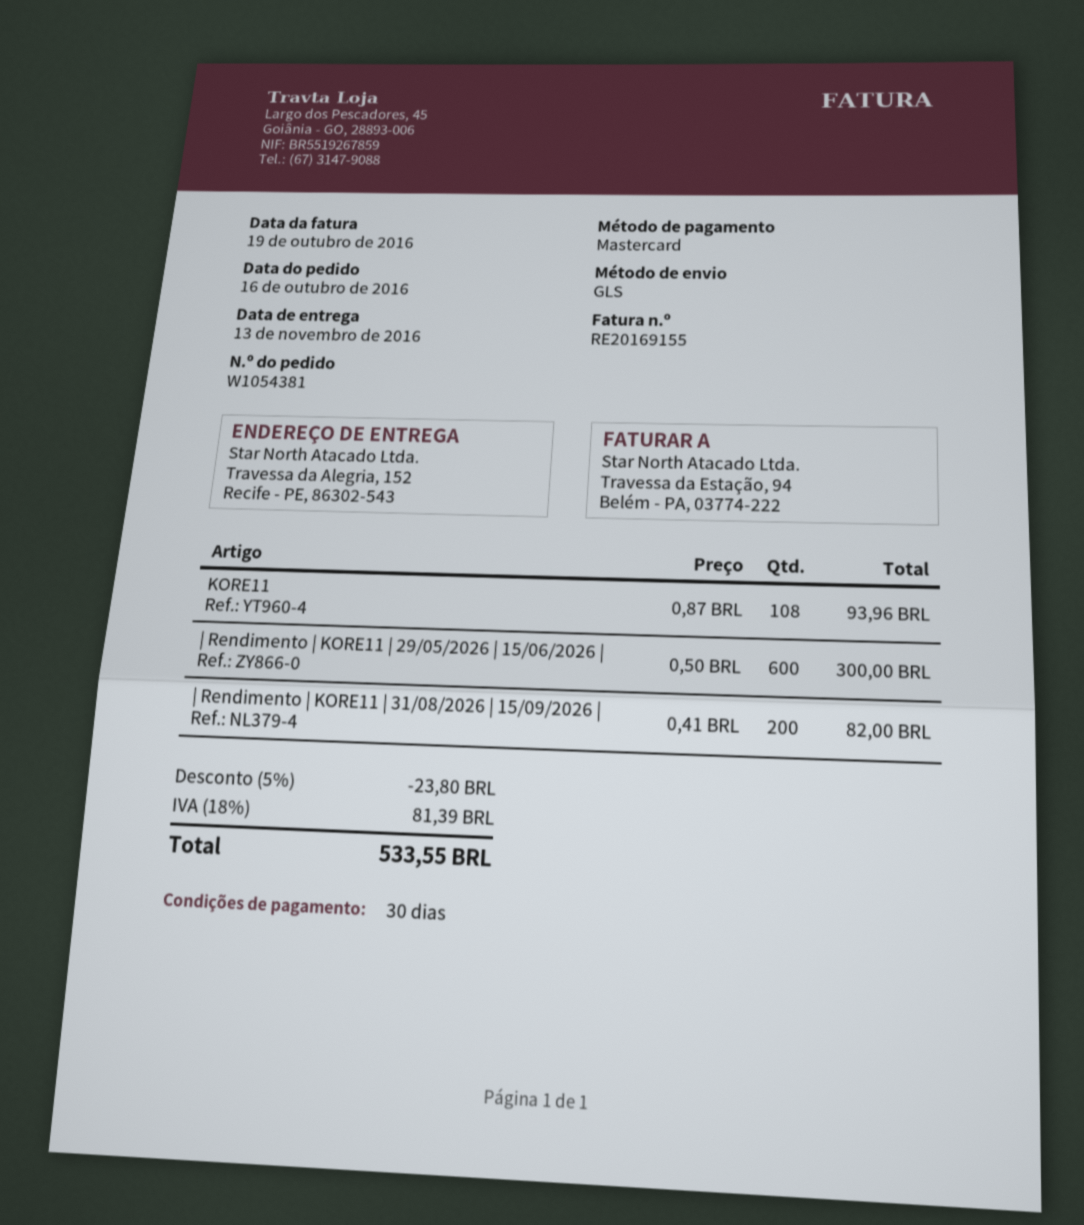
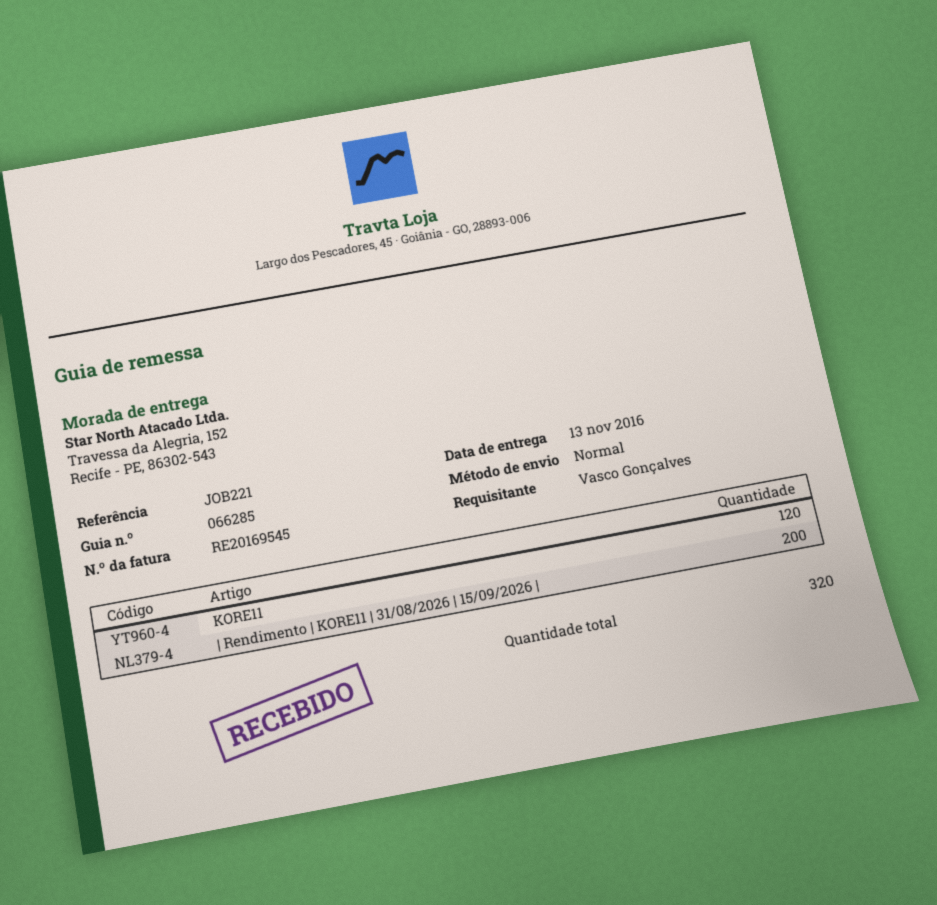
invoice number: RE20169155 -> RE20169545
shipping method: GLS -> standard
KORE11: 108 -> 120
| Rendimento | KORE11 | 29/05/2026 | 15/06/2026 |: 600 -> none

